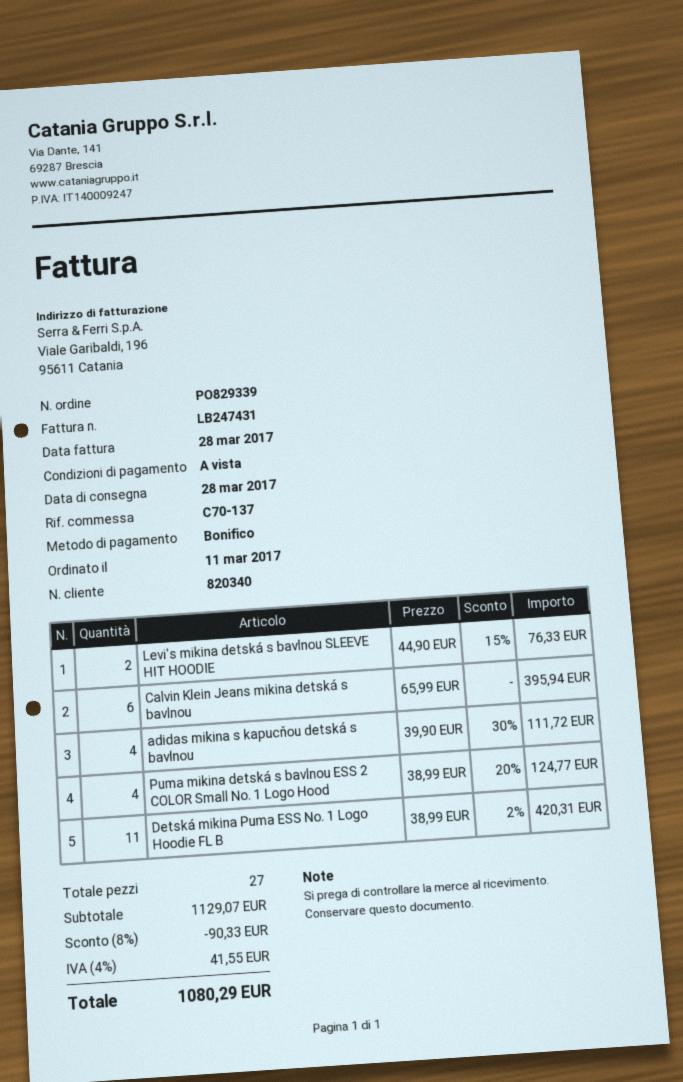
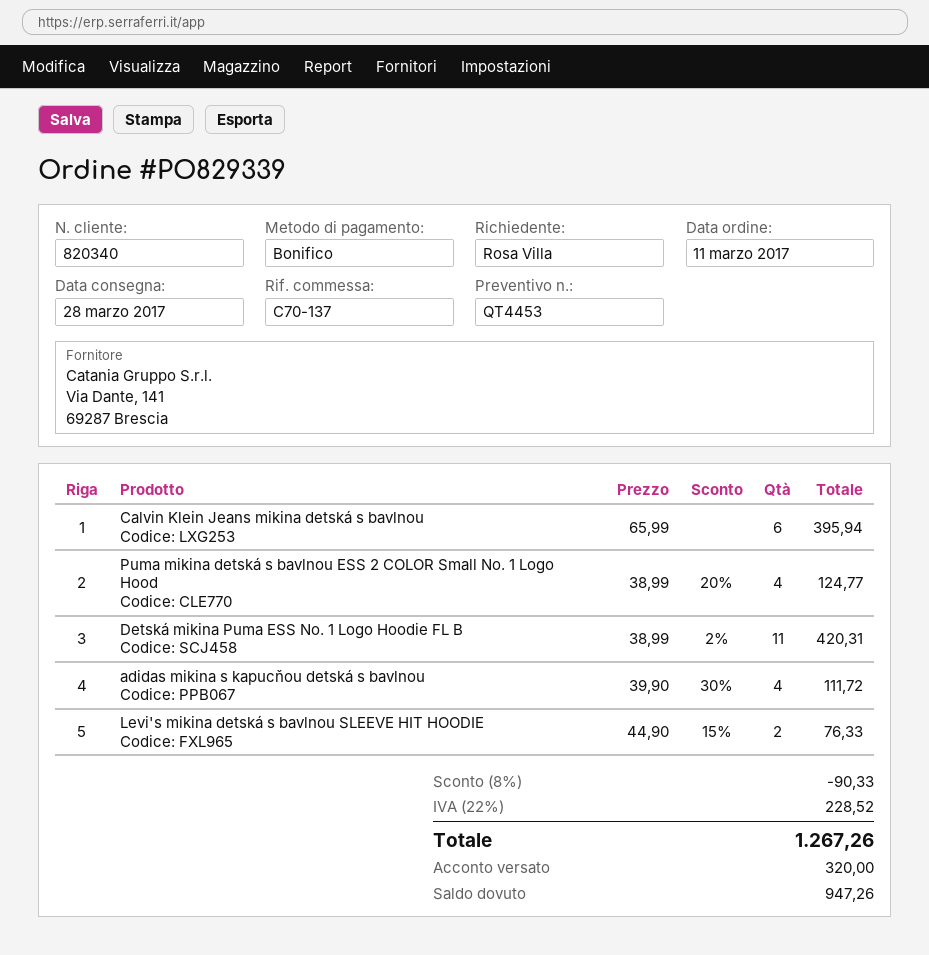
tax: 4% = 41.55 -> 22% = 228.52
total: 1080.29 -> 1267.26

